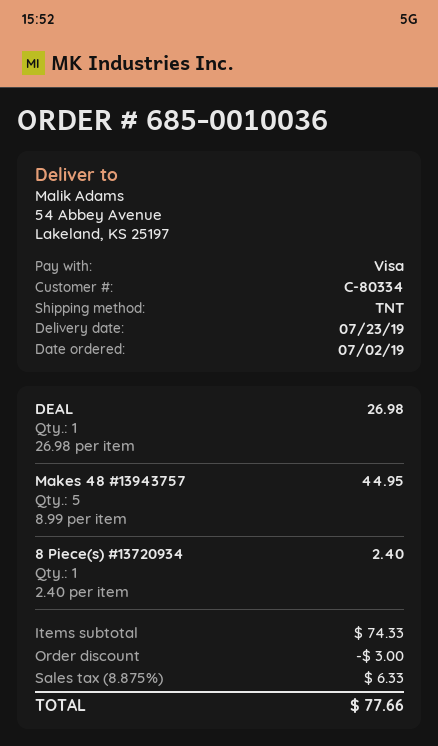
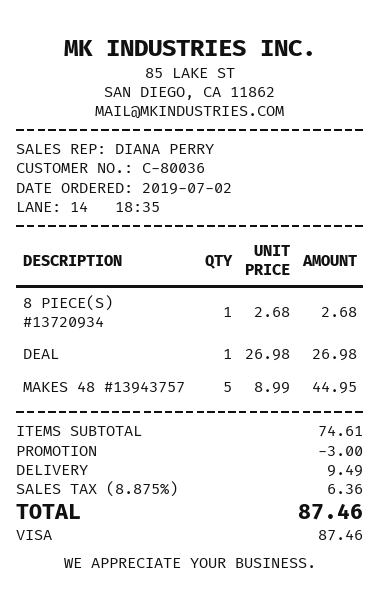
customer number: C-80334 -> C-80036
8 Piece(s) #13720934: 1 x 2.40 = 2.40 -> 1 x 2.68 = 2.68
subtotal: 74.33 -> 74.61
shipping: none -> 9.49
tax: 8.875% = 6.33 -> 8.875% = 6.36
total: 77.66 -> 87.46

